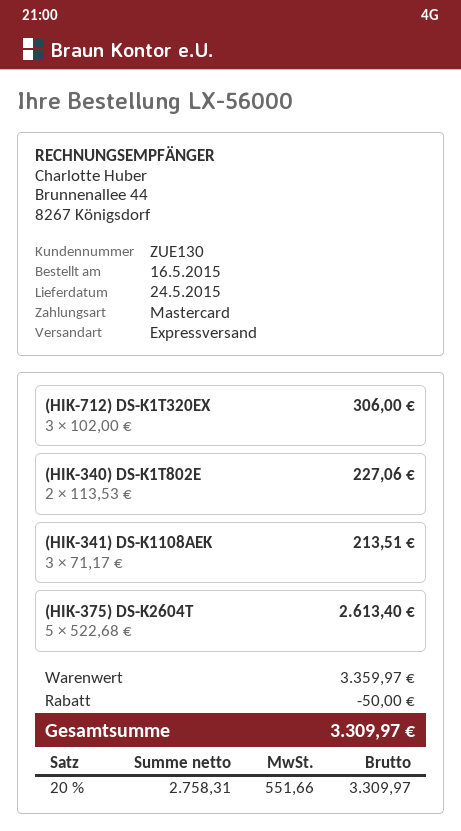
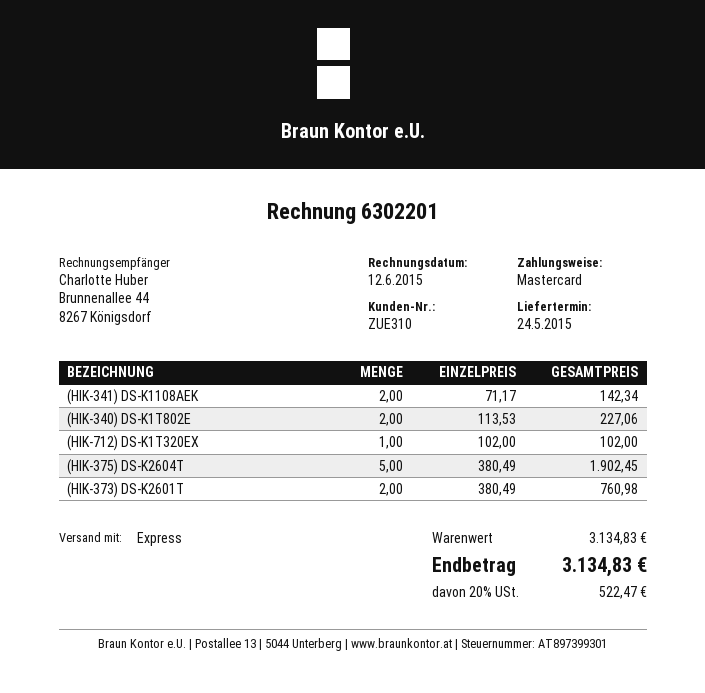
customer number: ZUE130 -> ZUE310
(HIK-712) DS-K1T320EX: 3 x 102.00 = 306.00 -> 1 x 102.00 = 102.00
(HIK-341) DS-K1108AEK: 3 x 71.17 = 213.51 -> 2 x 71.17 = 142.34
(HIK-375) DS-K2604T: 5 x 522.68 = 2613.40 -> 5 x 380.49 = 1902.45
(HIK-373) DS-K2601T: none -> 2 x 380.49 = 760.98
subtotal: 3359.97 -> 3134.83
discount: 50.00 -> none
tax: 20% = 551.66 -> 20% = 522.47
total: 3309.97 -> 3134.83

